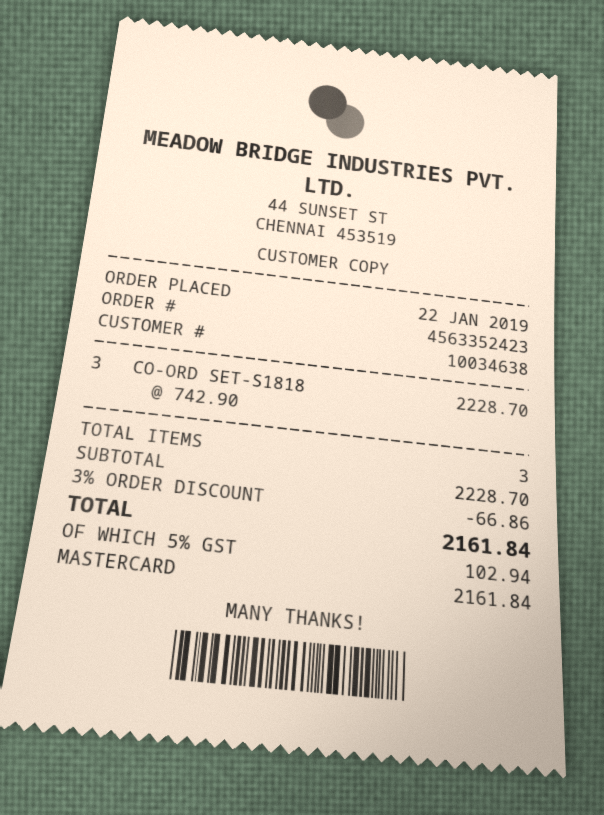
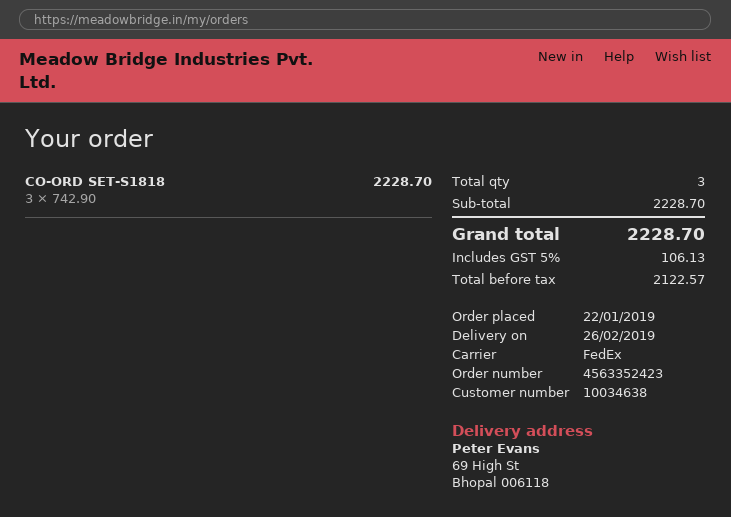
discount: 3% = 66.86 -> none
tax: 5% = 102.94 -> 5% = 106.13
total: 2161.84 -> 2228.70

